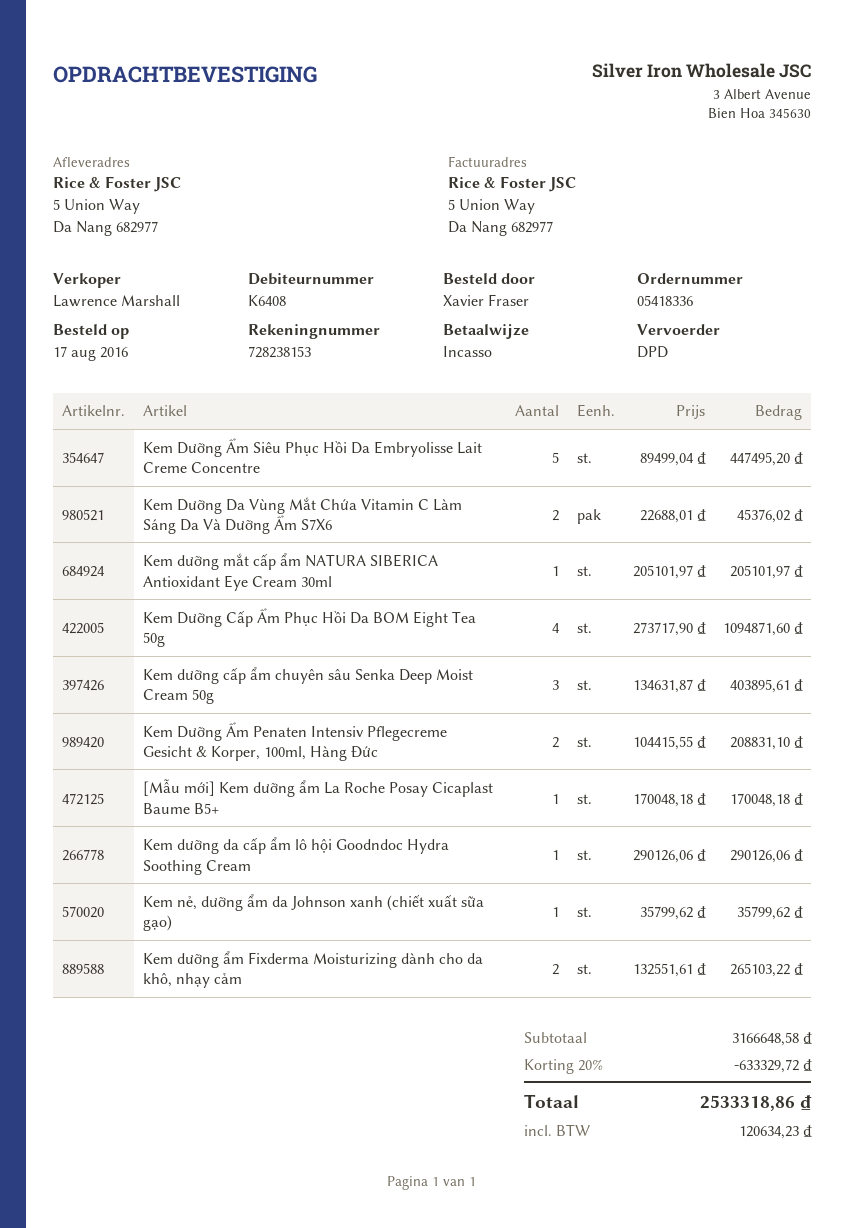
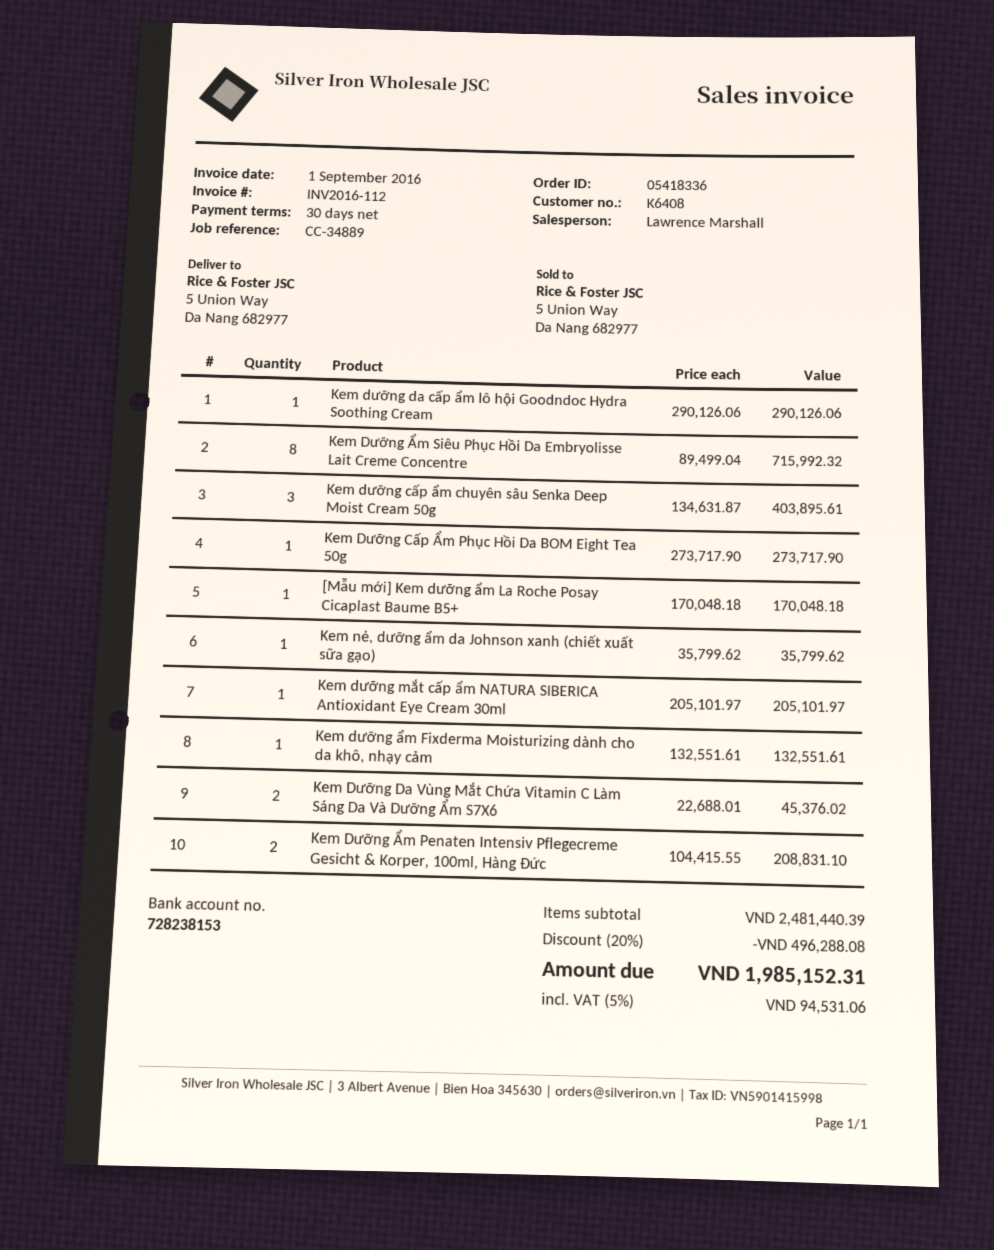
Kem Dưỡng Ẩm Siêu Phục Hồi Da Embryolisse Lait Creme Concentre: 5 x 89499.04 = 447495.20 -> 8 x 89499.04 = 715992.32
Kem Dưỡng Cấp Ẩm Phục Hồi Da BOM Eight Tea 50g: 4 x 273717.90 = 1094871.60 -> 1 x 273717.90 = 273717.90
Kem dưỡng ẩm Fixderma Moisturizing dành cho da khô, nhạy cảm: 2 x 132551.61 = 265103.22 -> 1 x 132551.61 = 132551.61
subtotal: 3166648.58 -> 2481440.39
discount: 20% = 633329.72 -> 20% = 496288.08
tax: 120634.23 -> 94531.06
total: 2533318.86 -> 1985152.31

